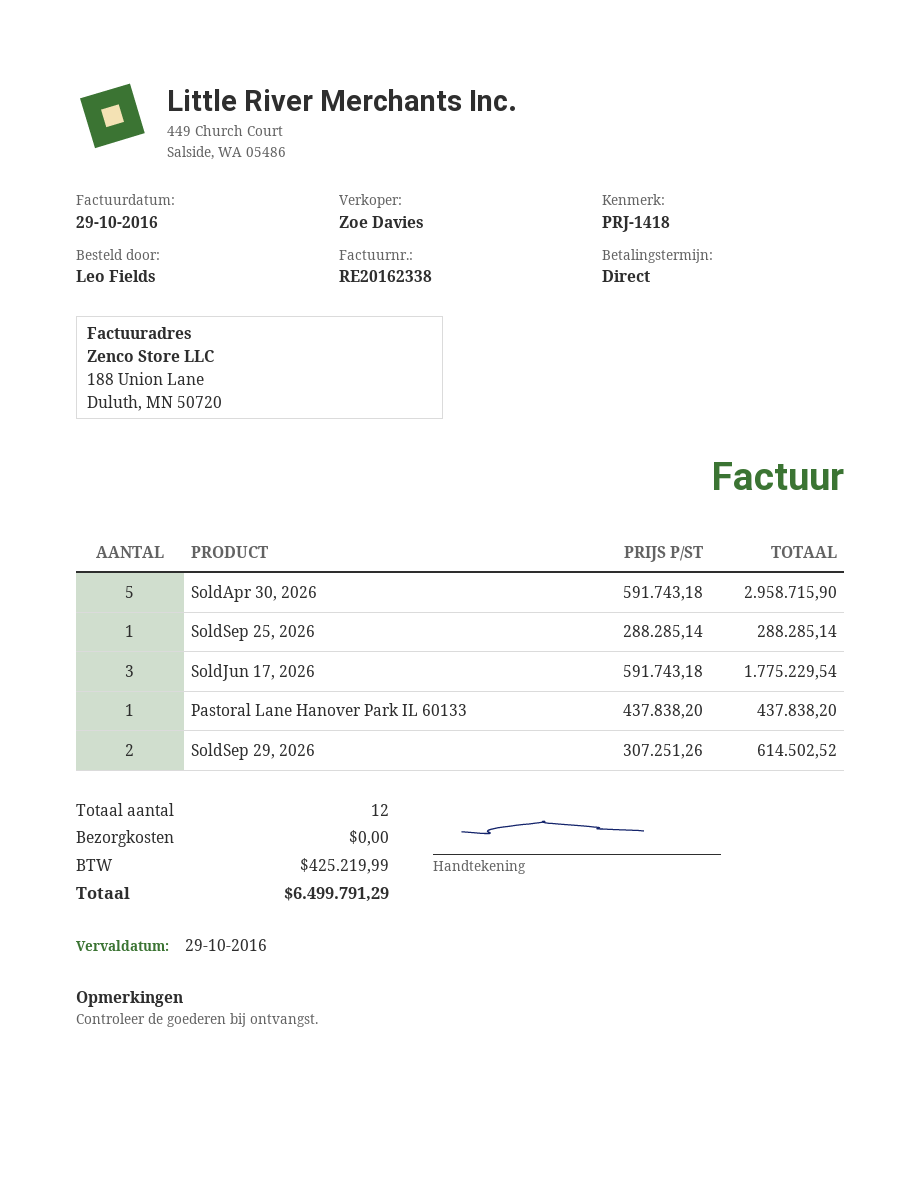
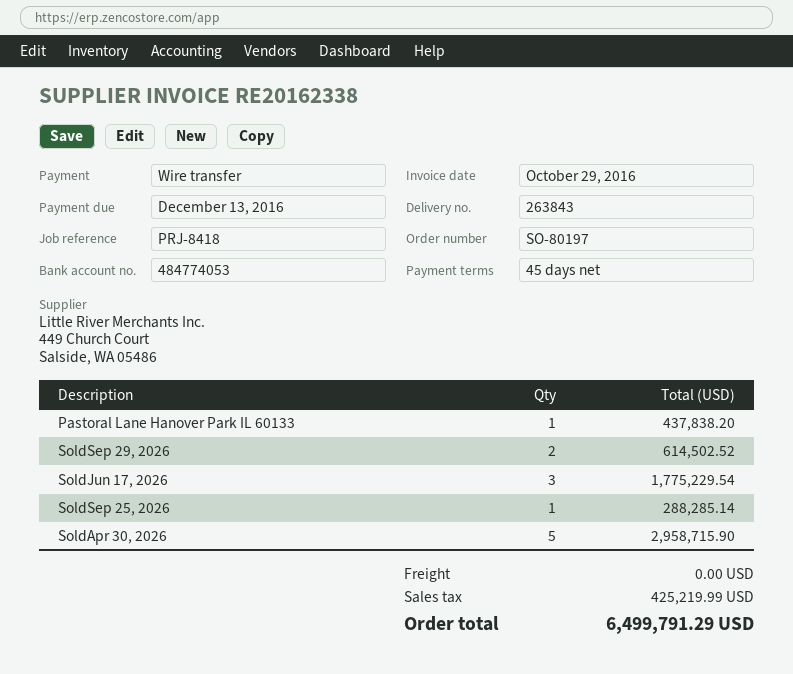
payment terms: on receipt -> 45 days
due date: 2016-10-29 -> 2016-12-13
reference: PRJ-1418 -> PRJ-8418

